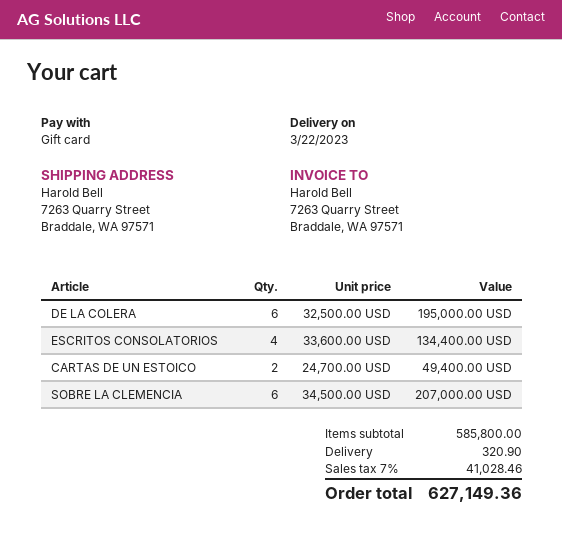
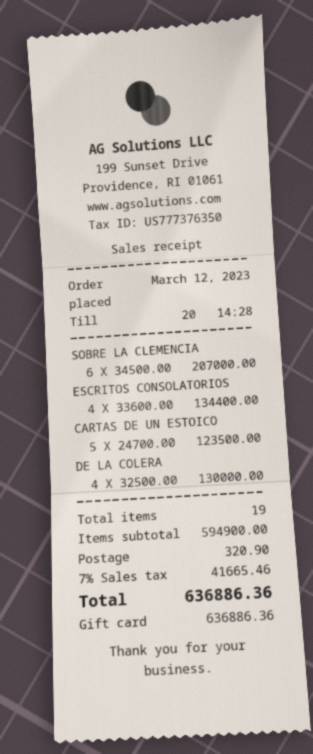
DE LA COLERA: 6 x 32500.00 = 195000.00 -> 4 x 32500.00 = 130000.00
CARTAS DE UN ESTOICO: 2 x 24700.00 = 49400.00 -> 5 x 24700.00 = 123500.00
subtotal: 585800.00 -> 594900.00
tax: 7% = 41028.46 -> 7% = 41665.46
total: 627149.36 -> 636886.36

